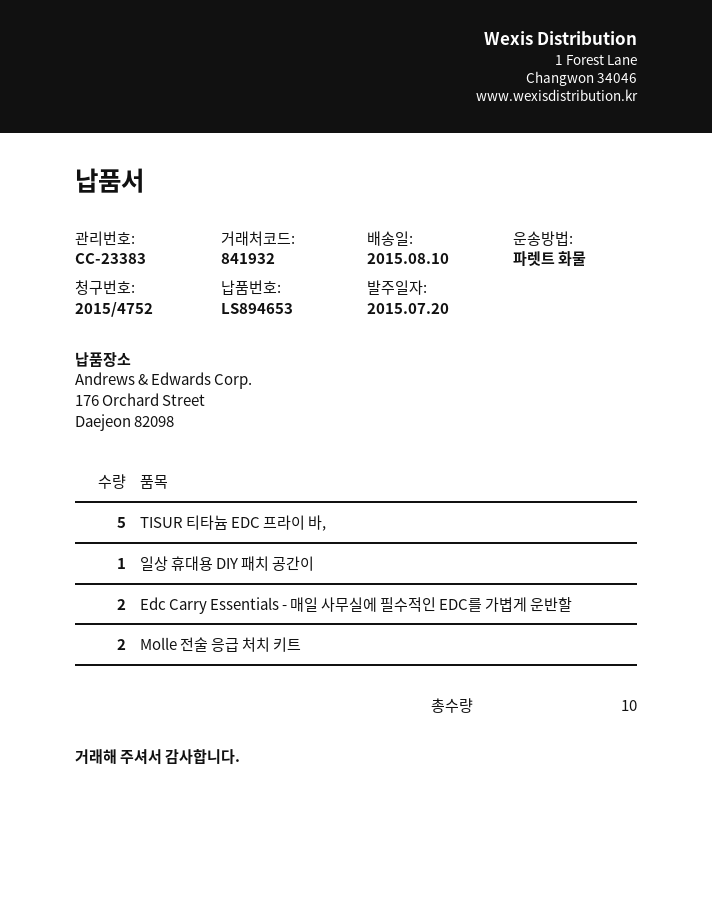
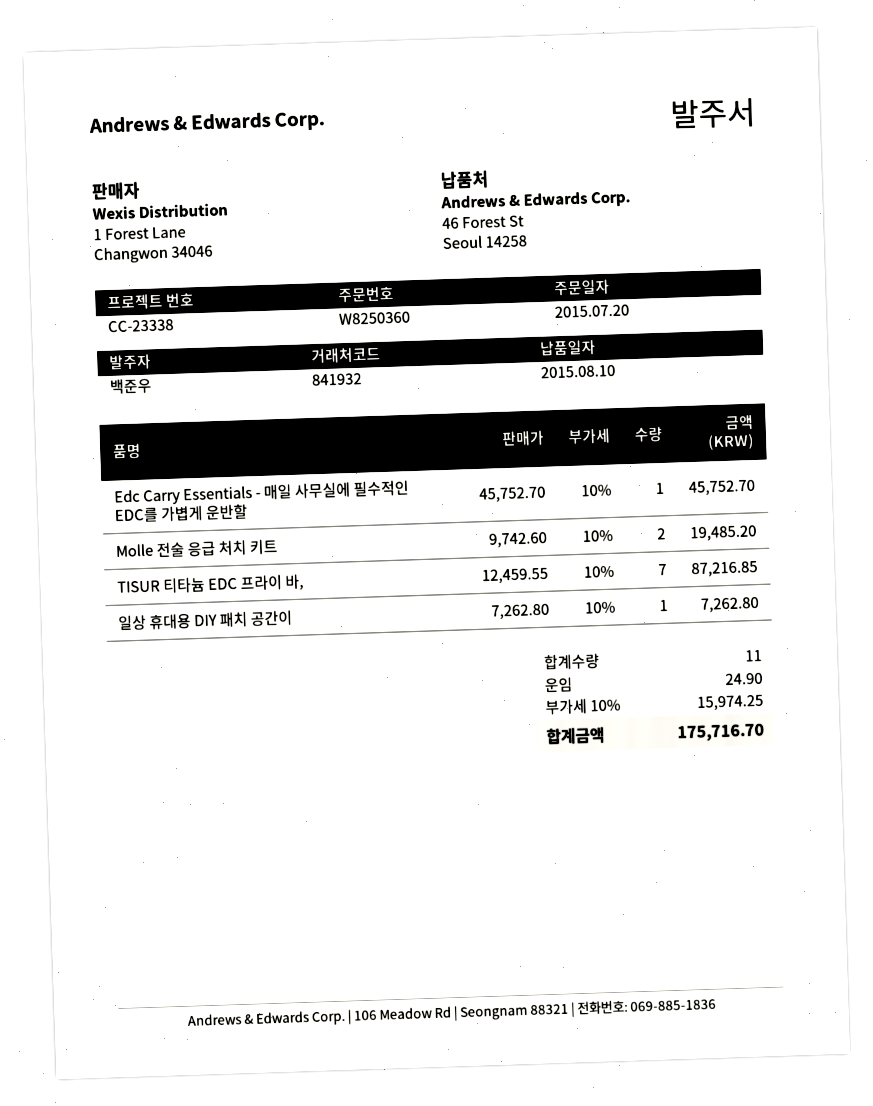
reference: CC-23383 -> CC-23338
ship to: 176 Orchard Street, Daejeon 82098 -> 46 Forest St, Seoul 14258
TISUR 티타늄 EDC 프라이 바,: 5 -> 7
Edc Carry Essentials - 매일 사무실에 필수적인 EDC를 가볍게 운반할: 2 -> 1
total quantity: 10 -> 11

